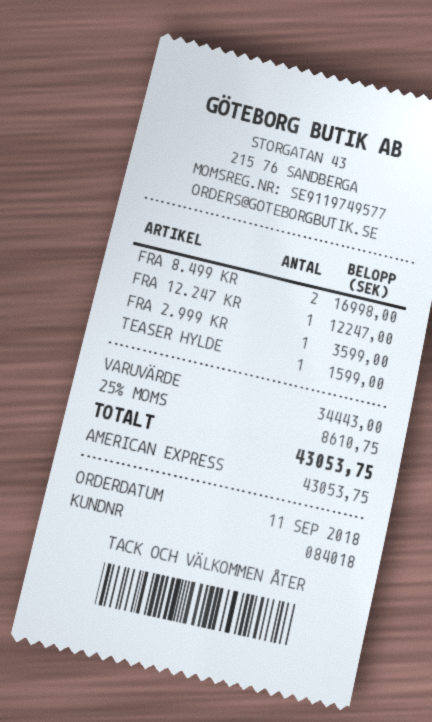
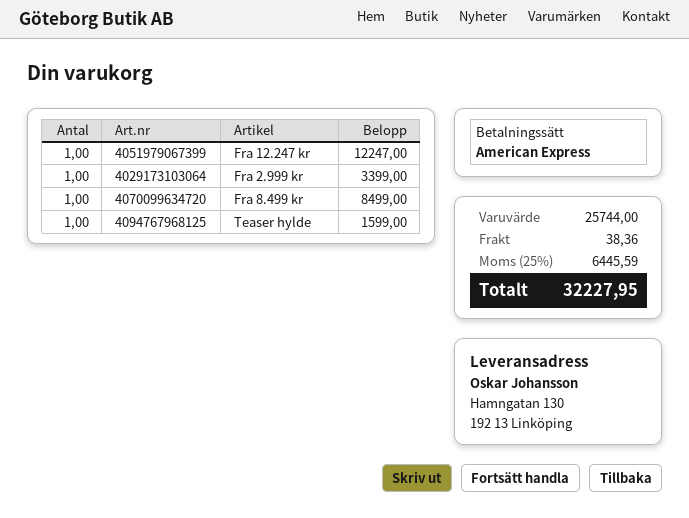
FRA 8.499 KR: 2 for 16998.00 -> 1 for 8499.00
FRA 2.999 KR: 1 for 3599.00 -> 1 for 3399.00
subtotal: 34443.00 -> 25744.00
shipping: none -> 38.36
tax: 25% = 8610.75 -> 25% = 6445.59
total: 43053.75 -> 32227.95

